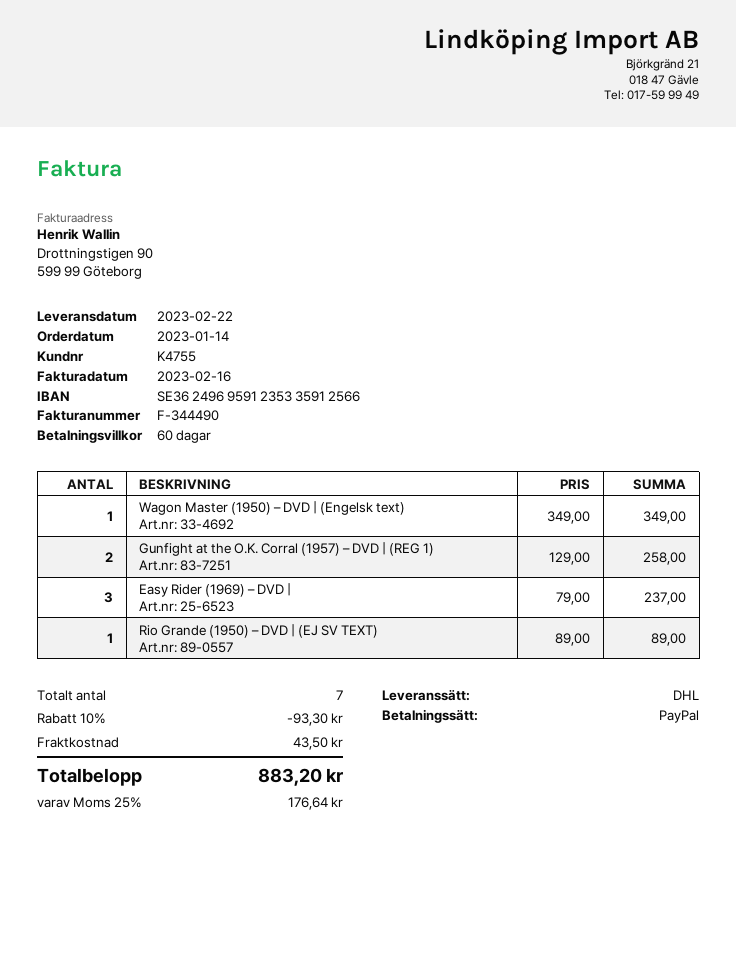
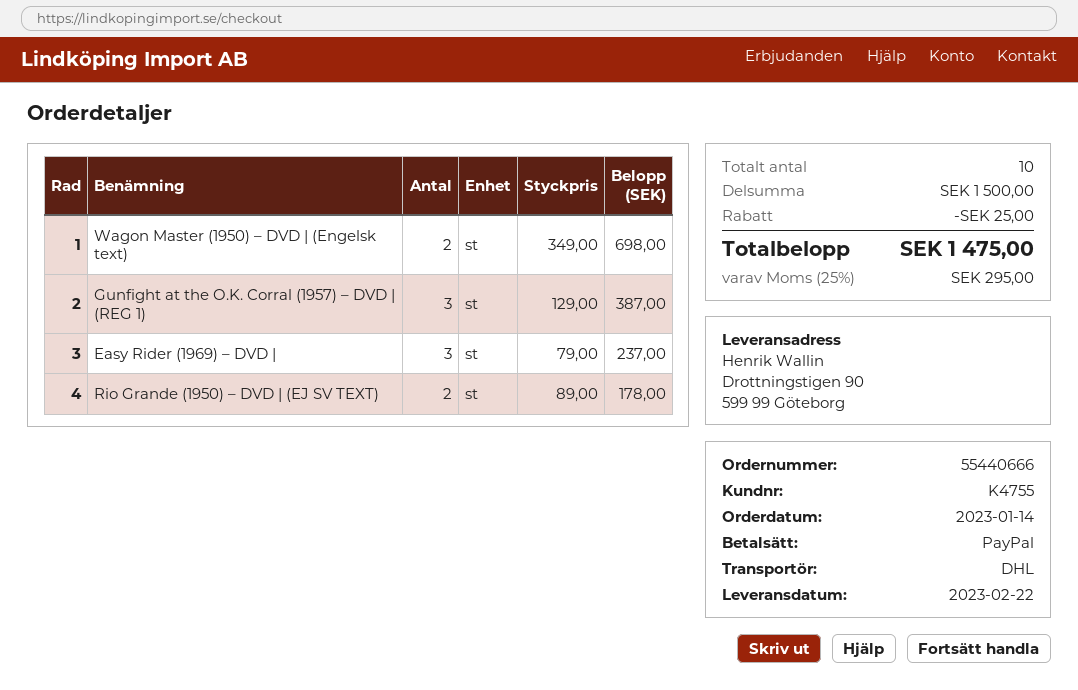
Wagon Master (1950) – DVD | (Engelsk text): 1 x 349.00 = 349.00 -> 2 x 349.00 = 698.00
Gunfight at the O.K. Corral (1957) – DVD | (REG 1): 2 x 129.00 = 258.00 -> 3 x 129.00 = 387.00
Rio Grande (1950) – DVD | (EJ SV TEXT): 1 x 89.00 = 89.00 -> 2 x 89.00 = 178.00
total quantity: 7 -> 10
discount: 93.30 -> 25.00
shipping: 43.50 -> none
tax: 25% = 176.64 -> 25% = 295.00
total: 883.20 -> 1475.00

